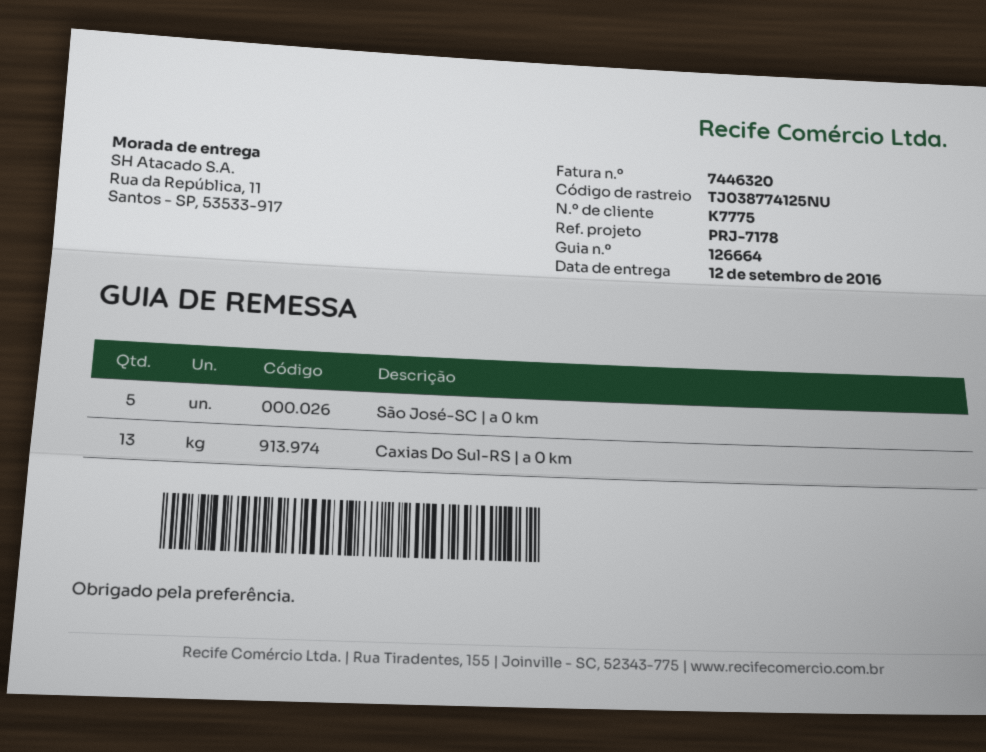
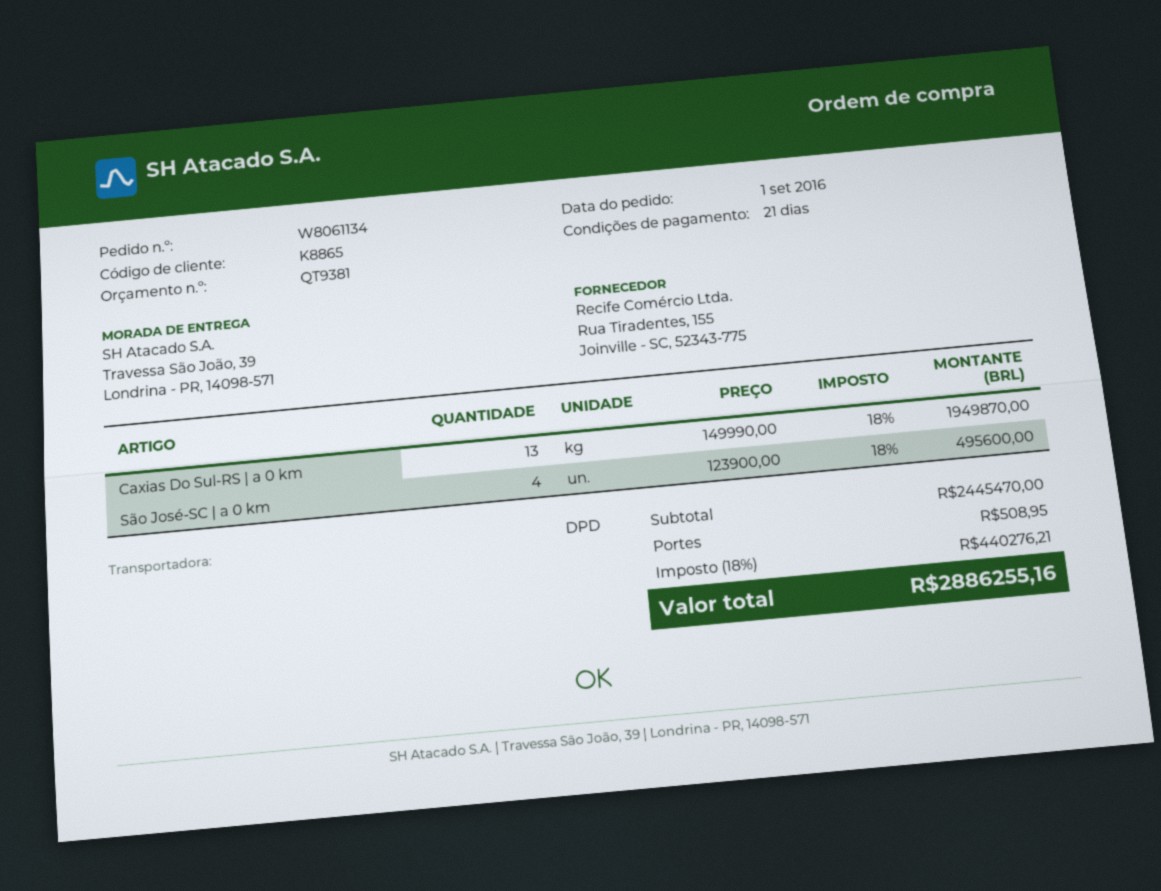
customer number: K7775 -> K8865
ship to: Rua da República, 11, Santos - SP, 53533-917 -> Travessa São João, 39, Londrina - PR, 14098-571
São José-SC | a 0 km: 5 -> 4

